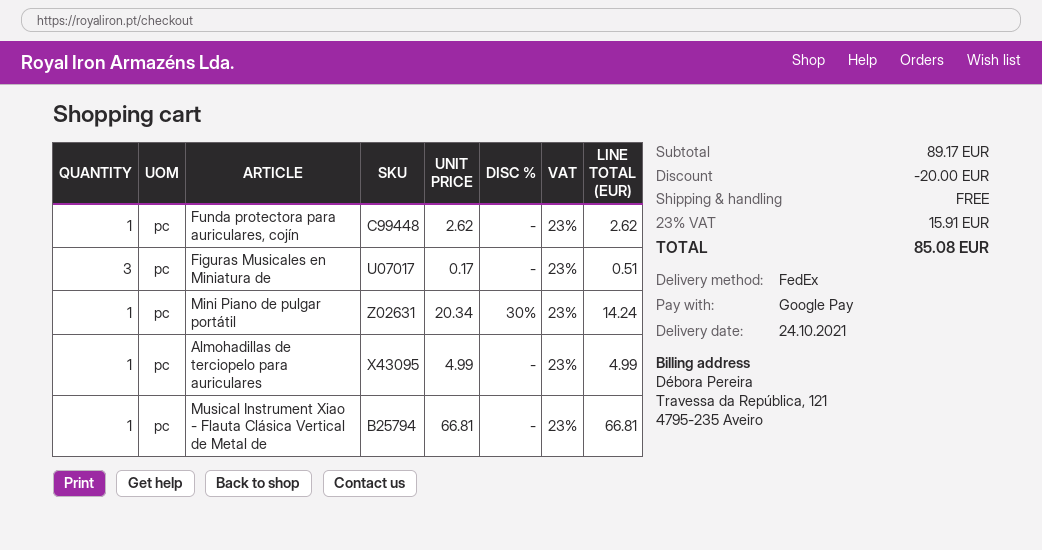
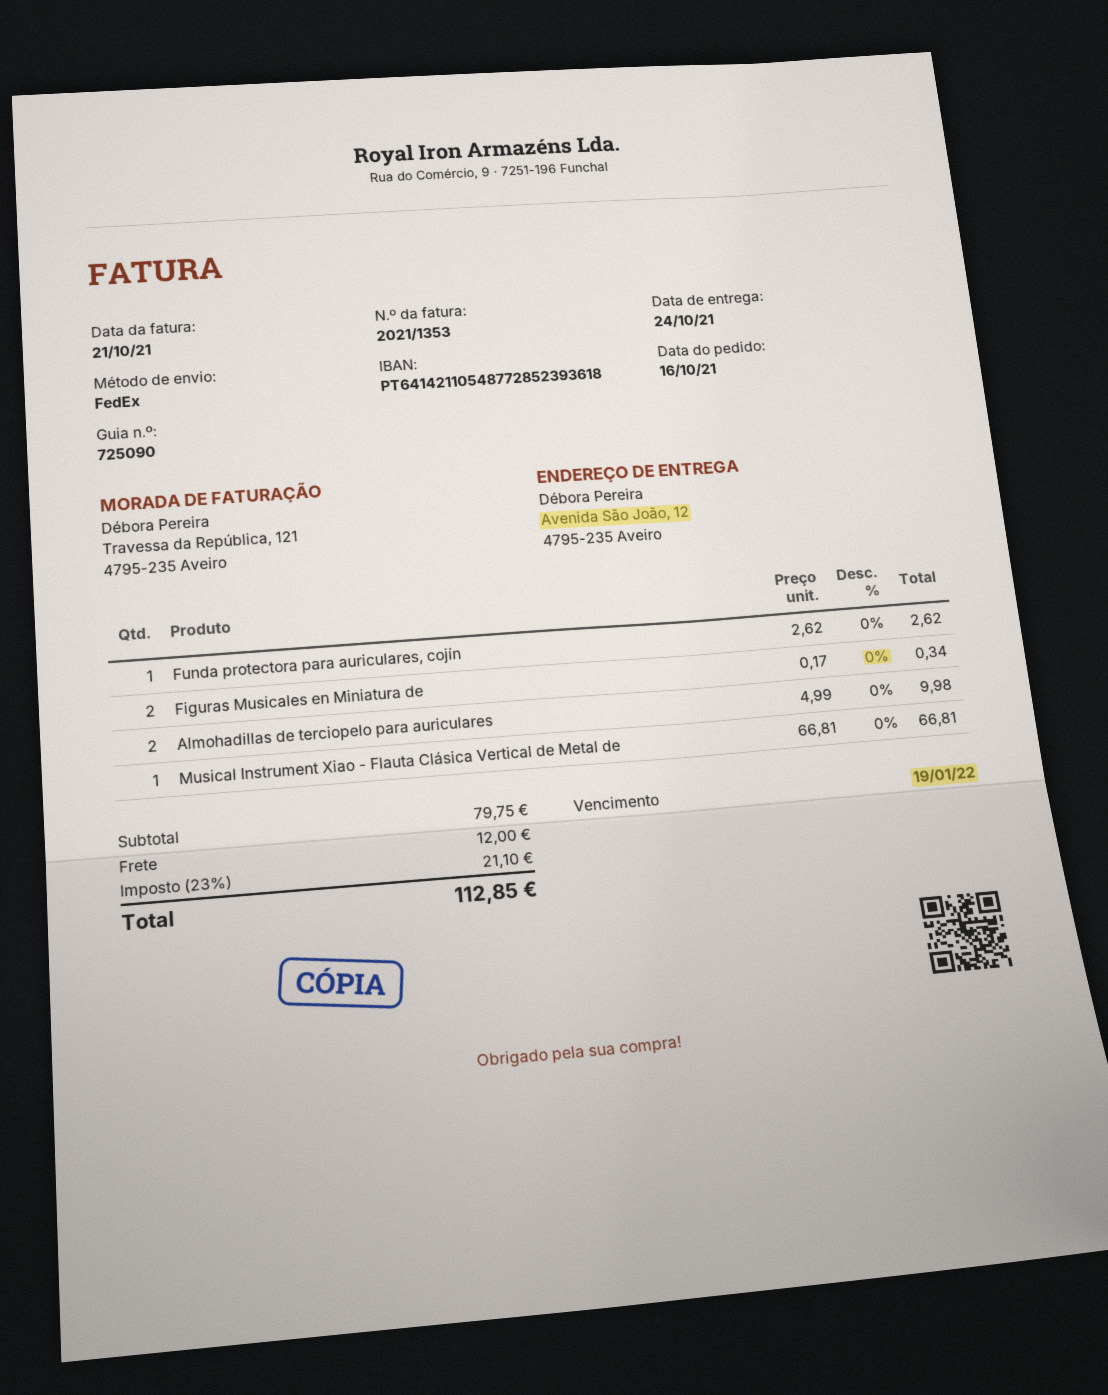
Figuras Musicales en Miniatura de: 3 x 0.17 = 0.51 -> 2 x 0.17 = 0.34
Mini Piano de pulgar portátil: 1 x 20.34 - 30% = 14.24 -> none
Almohadillas de terciopelo para auriculares: 1 x 4.99 = 4.99 -> 2 x 4.99 = 9.98
subtotal: 89.17 -> 79.75
discount: 20.00 -> none
shipping: 0.00 -> 12.00
tax: 23% = 15.91 -> 23% = 21.10
total: 85.08 -> 112.85

